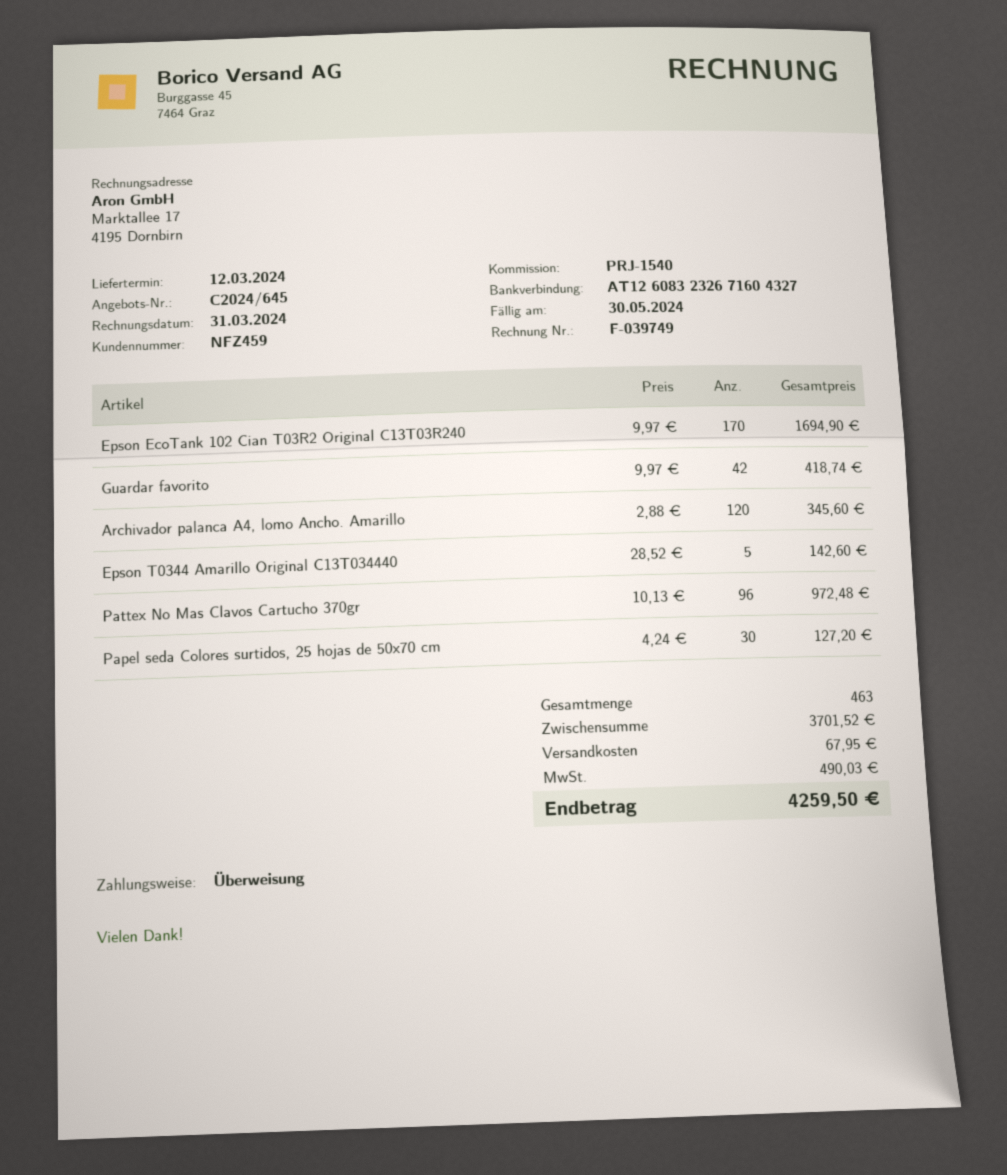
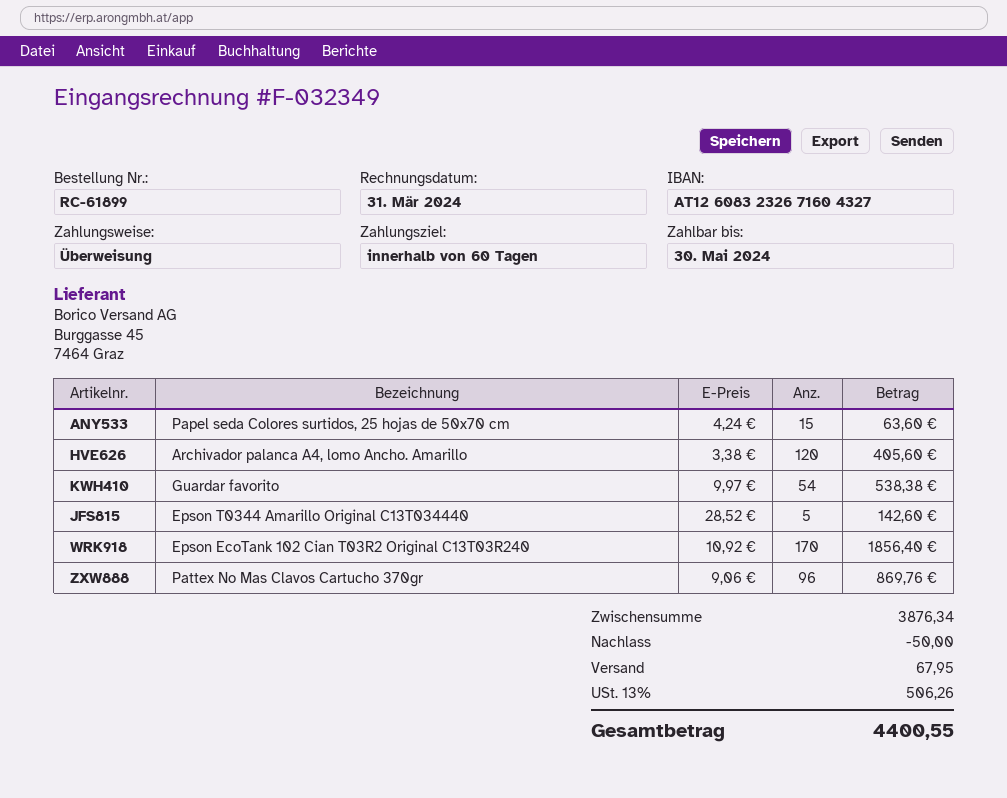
invoice number: F-039749 -> F-032349
Epson EcoTank 102 Cian T03R2 Original C13T03R240: 170 x 9.97 = 1694.90 -> 170 x 10.92 = 1856.40
Guardar favorito: 42 x 9.97 = 418.74 -> 54 x 9.97 = 538.38
Archivador palanca A4, lomo Ancho. Amarillo: 120 x 2.88 = 345.60 -> 120 x 3.38 = 405.60
Pattex No Mas Clavos Cartucho 370gr: 96 x 10.13 = 972.48 -> 96 x 9.06 = 869.76
Papel seda Colores surtidos, 25 hojas de 50x70 cm: 30 x 4.24 = 127.20 -> 15 x 4.24 = 63.60
subtotal: 3701.52 -> 3876.34
discount: none -> 50.00
tax: 490.03 -> 506.26
total: 4259.50 -> 4400.55

